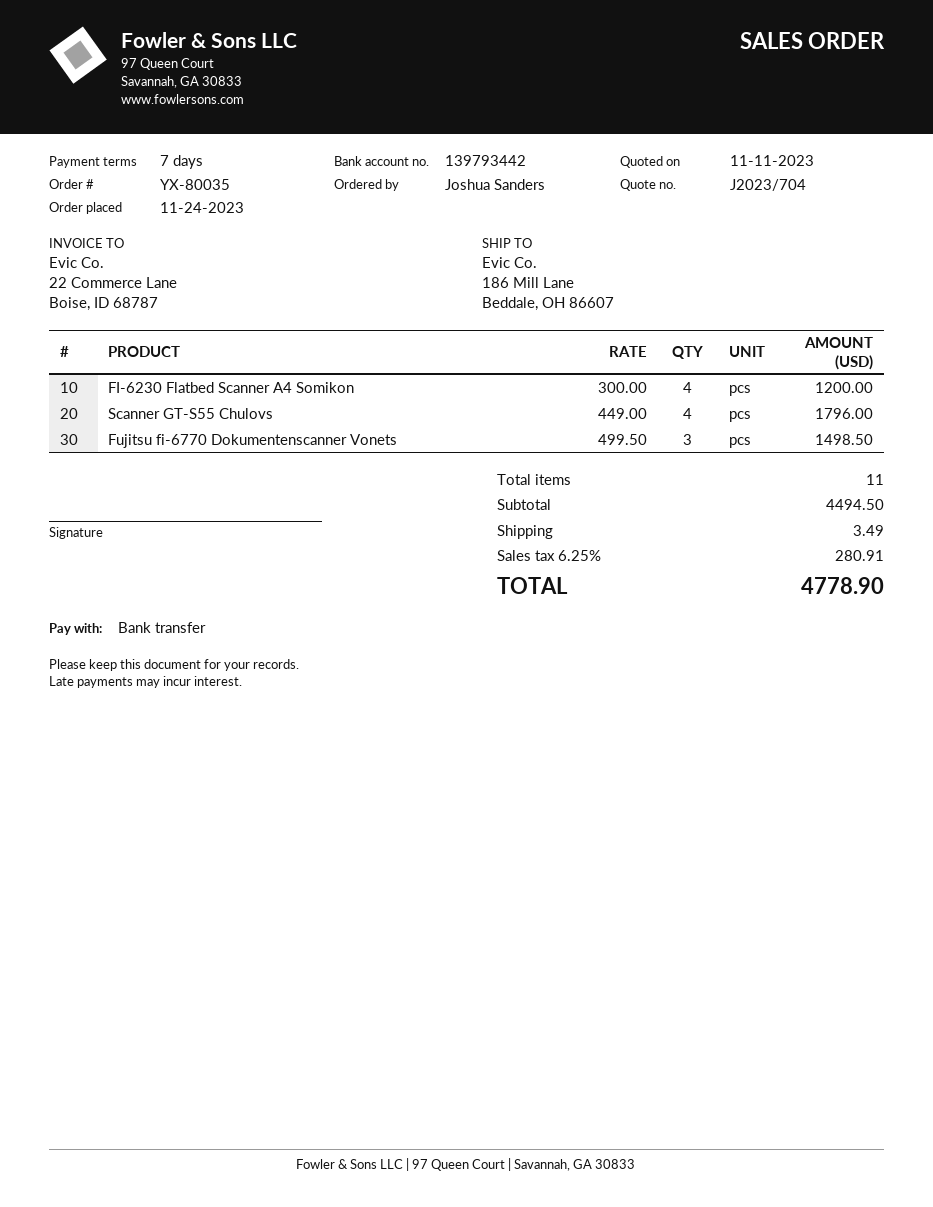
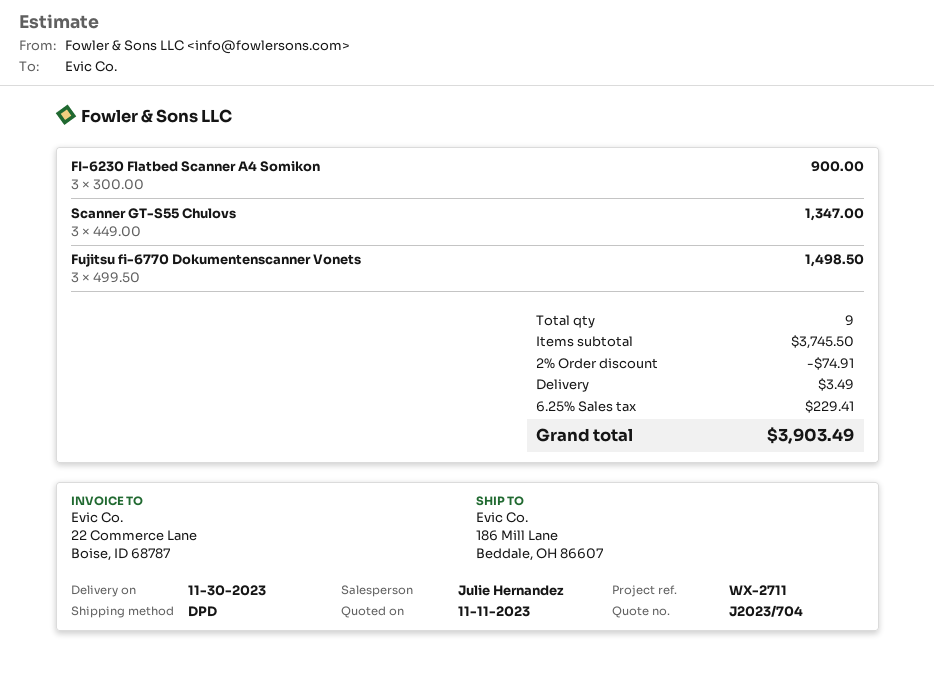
FI-6230 Flatbed Scanner A4 Somikon: 4 x 300.00 = 1200.00 -> 3 x 300.00 = 900.00
Scanner GT-S55 Chulovs: 4 x 449.00 = 1796.00 -> 3 x 449.00 = 1347.00
total quantity: 11 -> 9
subtotal: 4494.50 -> 3745.50
discount: none -> 2% = 74.91
tax: 6.25% = 280.91 -> 6.25% = 229.41
total: 4778.90 -> 3903.49

